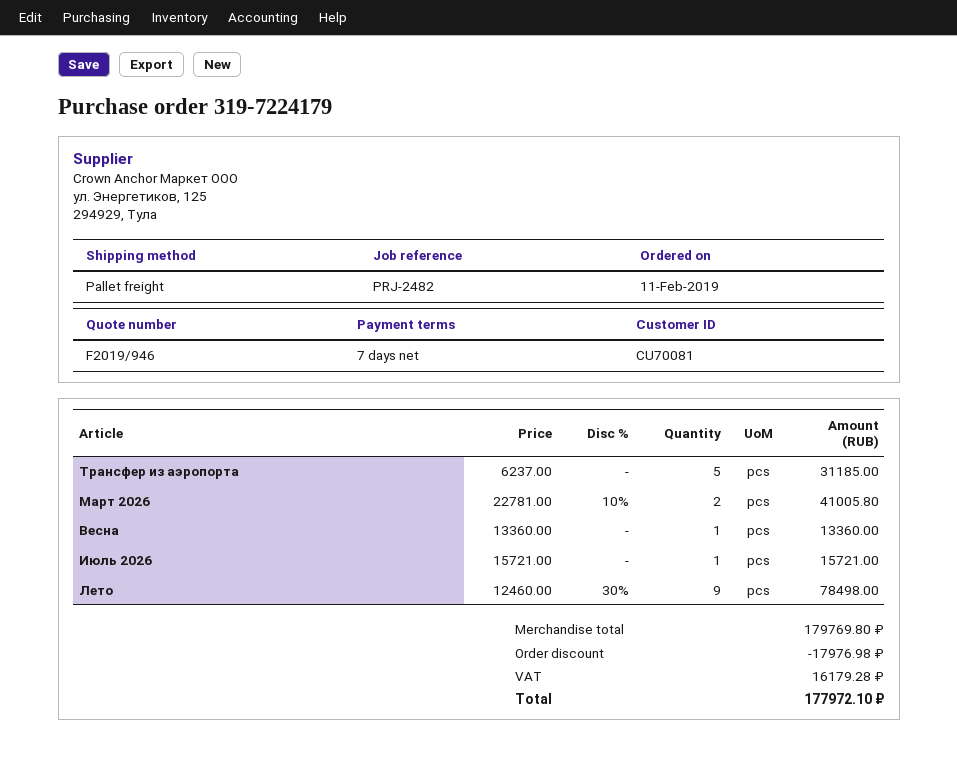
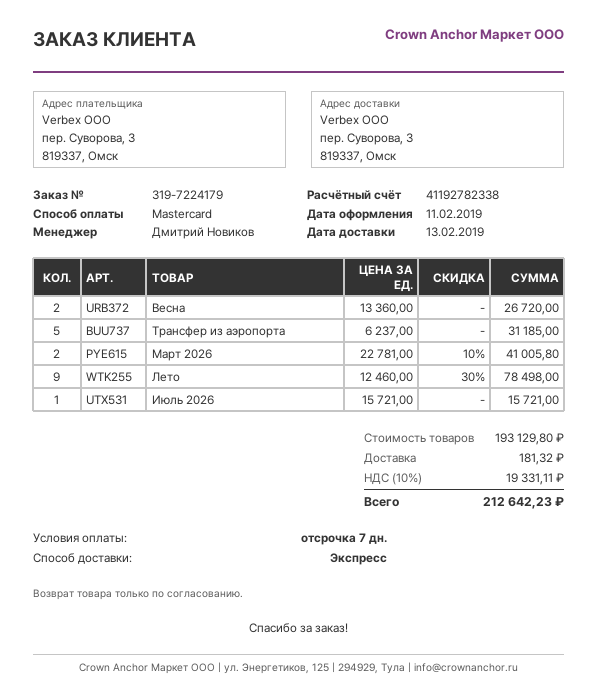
shipping method: pallet freight -> express
Весна: 1 x 13360.00 = 13360.00 -> 2 x 13360.00 = 26720.00
subtotal: 179769.80 -> 193129.80
discount: 17976.98 -> none
shipping: none -> 181.32
tax: 16179.28 -> 19331.11
total: 177972.10 -> 212642.23

